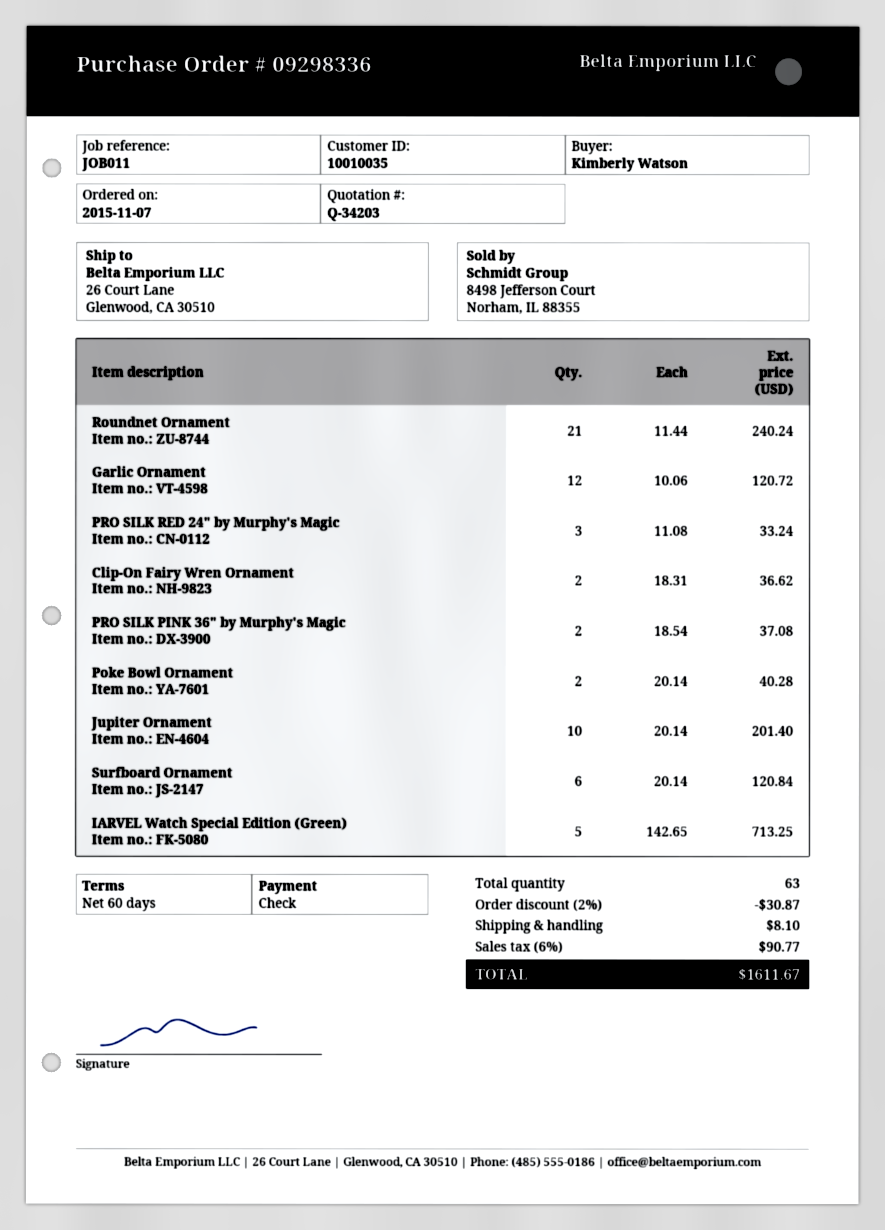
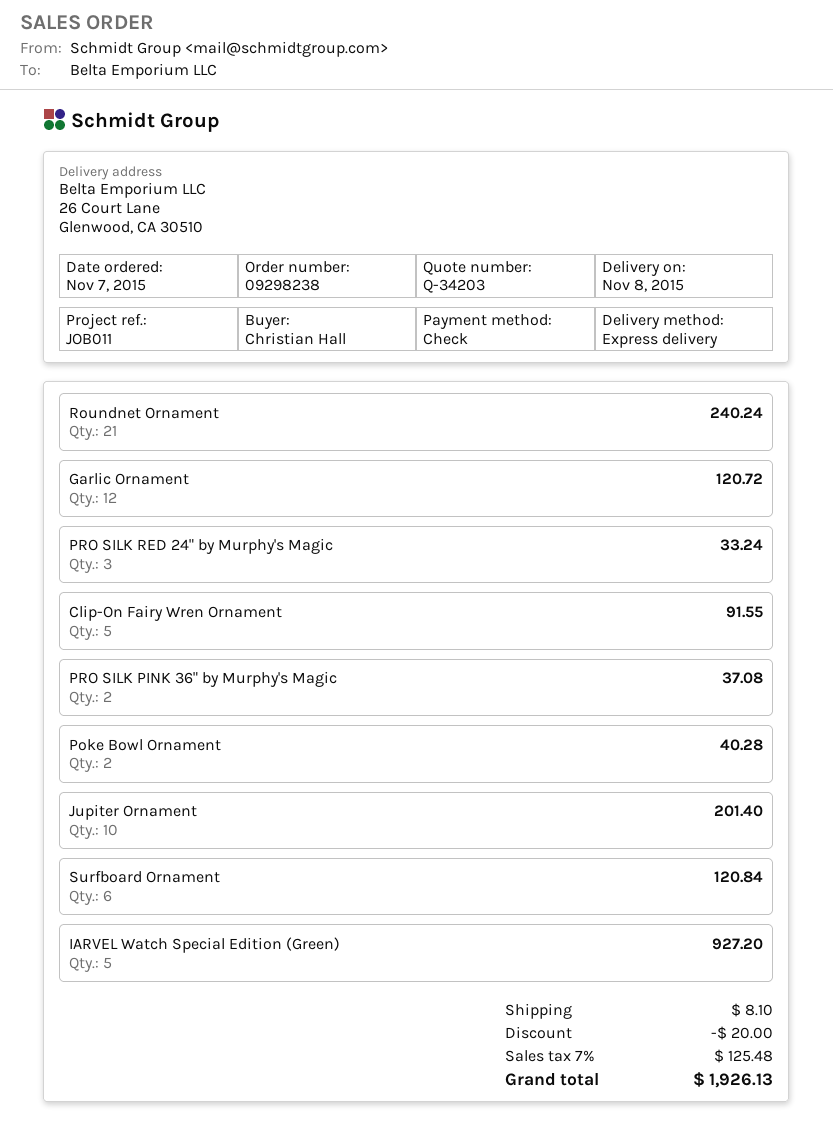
order number: 09298336 -> 09298238
ordered by: Kimberly Watson -> Christian Hall
Clip-On Fairy Wren Ornament: 2 for 36.62 -> 5 for 91.55
IARVEL Watch Special Edition (Green): 5 for 713.25 -> 5 for 927.20
discount: 30.87 -> 20.00
tax: 6% = 90.77 -> 7% = 125.48
total: 1611.67 -> 1926.13

